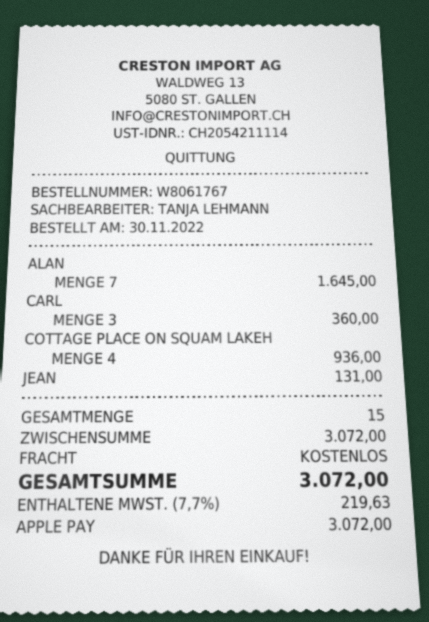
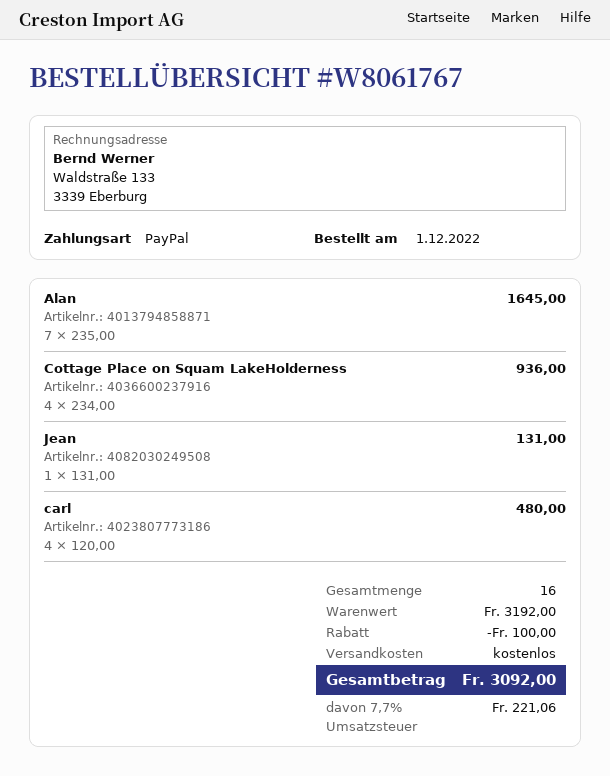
order date: 2022-11-30 -> 2022-12-01
payment method: Apple Pay -> PayPal
CARL: 3 for 360.00 -> 4 for 480.00
total quantity: 15 -> 16
subtotal: 3072.00 -> 3192.00
discount: none -> 100.00
tax: 7.7% = 219.63 -> 7.7% = 221.06
total: 3072.00 -> 3092.00

